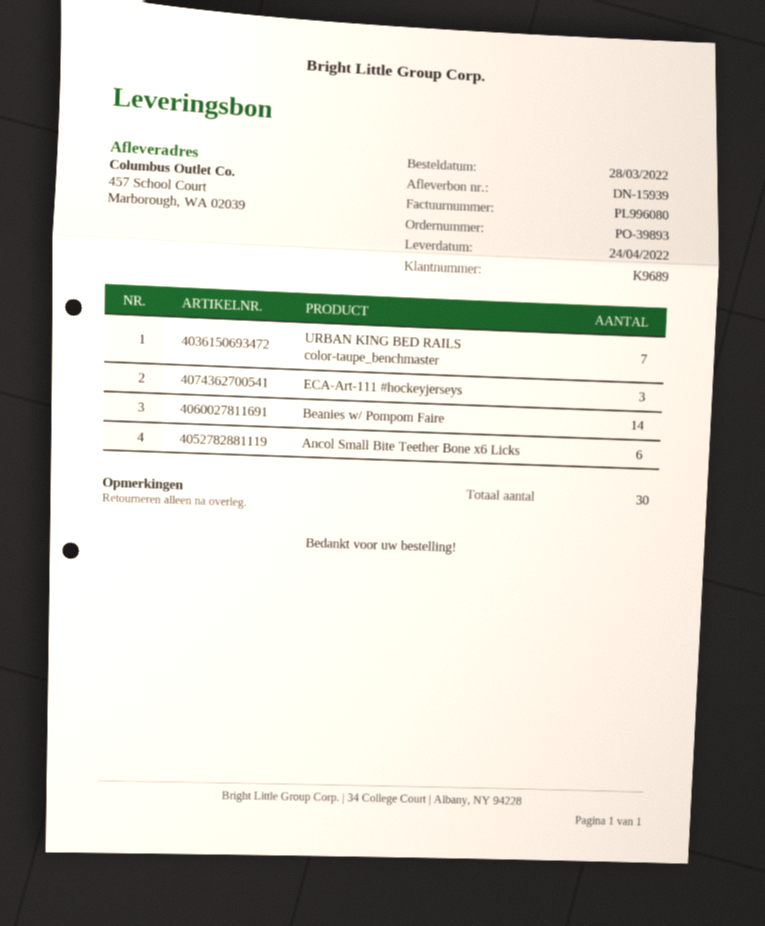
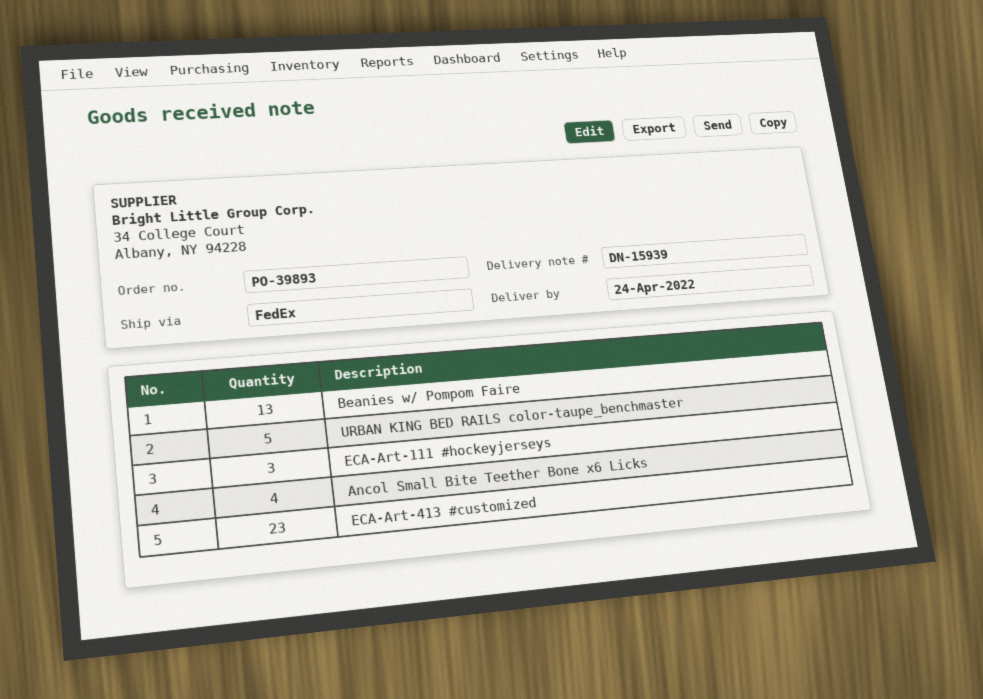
URBAN KING BED RAILS color-taupe_benchmaster: 7 -> 5
Beanies w/ Pompom Faire: 14 -> 13
Ancol Small Bite Teether Bone x6 Licks: 6 -> 4
ECA-Art-413 #customized: none -> 23

